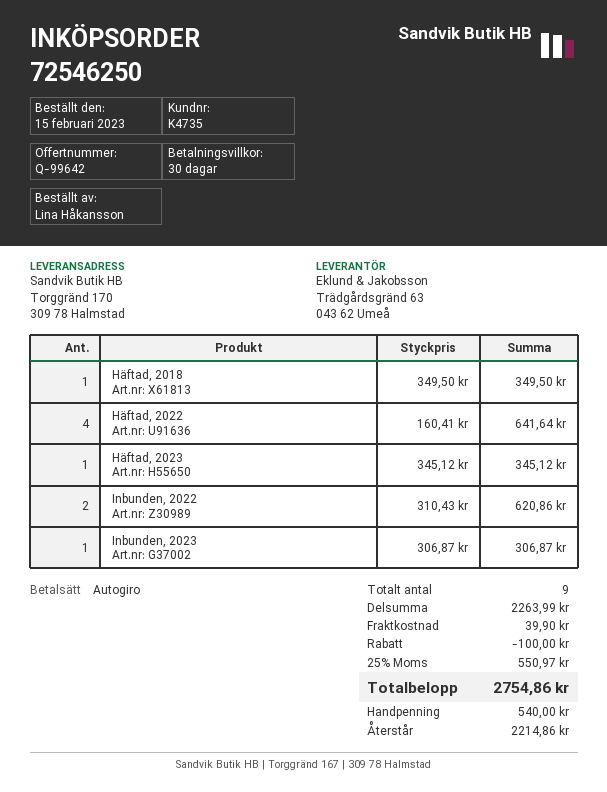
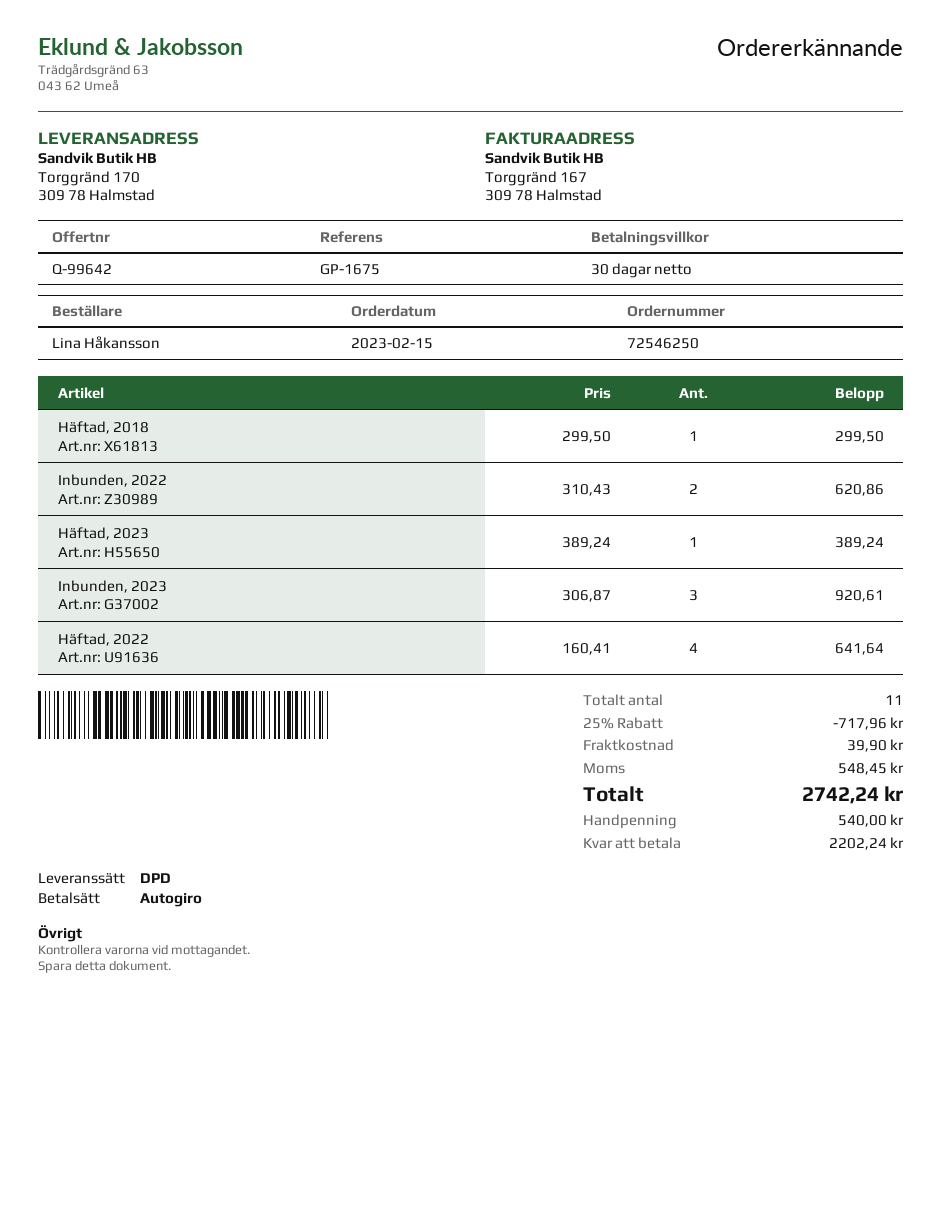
Häftad, 2018: 1 x 349.50 = 349.50 -> 1 x 299.50 = 299.50
Häftad, 2023: 1 x 345.12 = 345.12 -> 1 x 389.24 = 389.24
Inbunden, 2023: 1 x 306.87 = 306.87 -> 3 x 306.87 = 920.61
total quantity: 9 -> 11
discount: 100.00 -> 717.96
tax: 550.97 -> 548.45
total: 2754.86 -> 2742.24
balance: 2214.86 -> 2202.24

